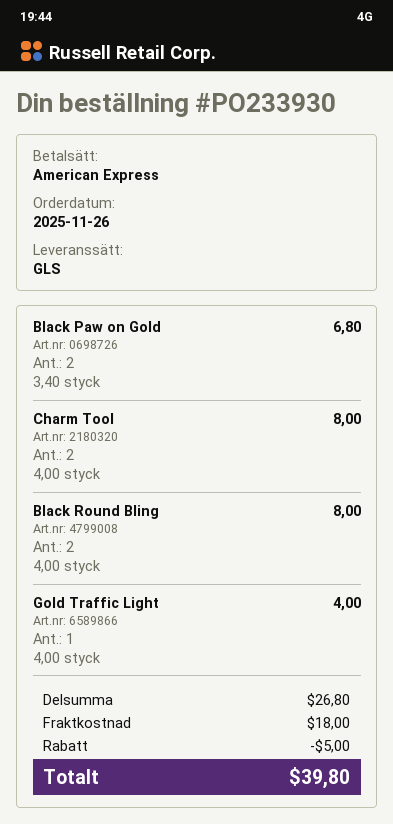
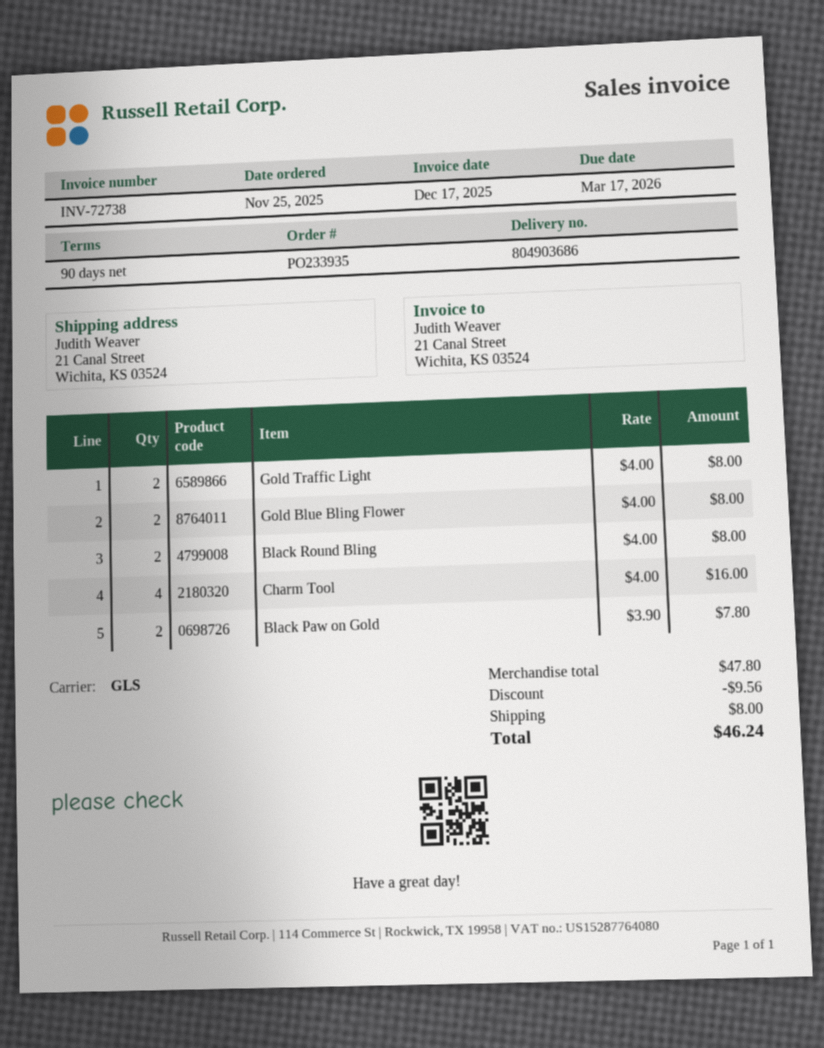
order number: PO233930 -> PO233935
order date: 2025-11-26 -> 2025-11-25
Black Paw on Gold: 2 x 3.40 = 6.80 -> 2 x 3.90 = 7.80
Charm Tool: 2 x 4.00 = 8.00 -> 4 x 4.00 = 16.00
Gold Traffic Light: 1 x 4.00 = 4.00 -> 2 x 4.00 = 8.00
Gold Blue Bling Flower: none -> 2 x 4.00 = 8.00
subtotal: 26.80 -> 47.80
discount: 5.00 -> 9.56
shipping: 18.00 -> 8.00
total: 39.80 -> 46.24

